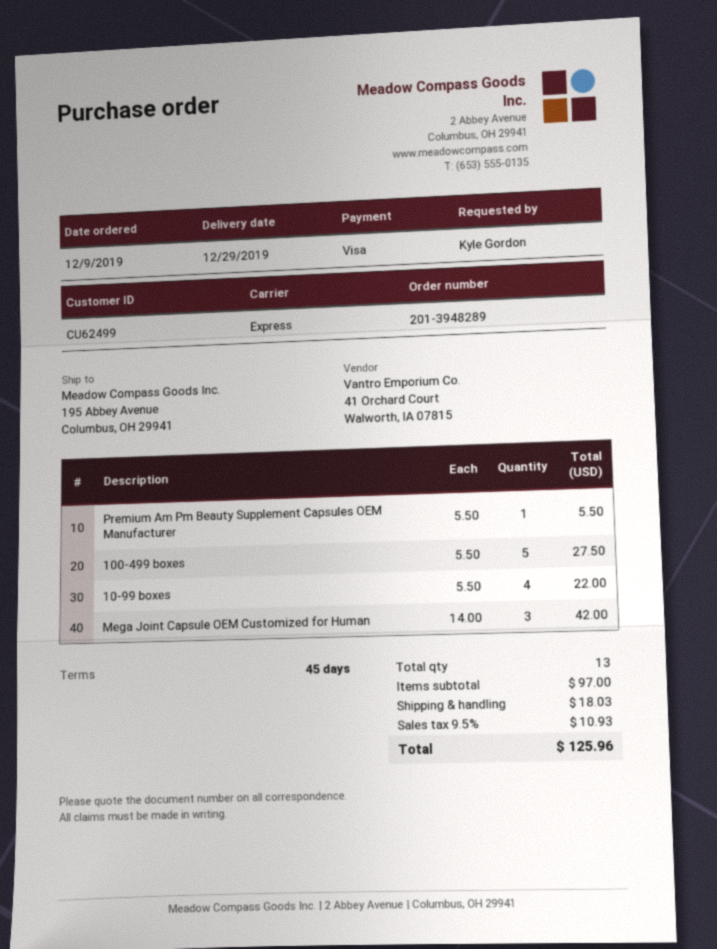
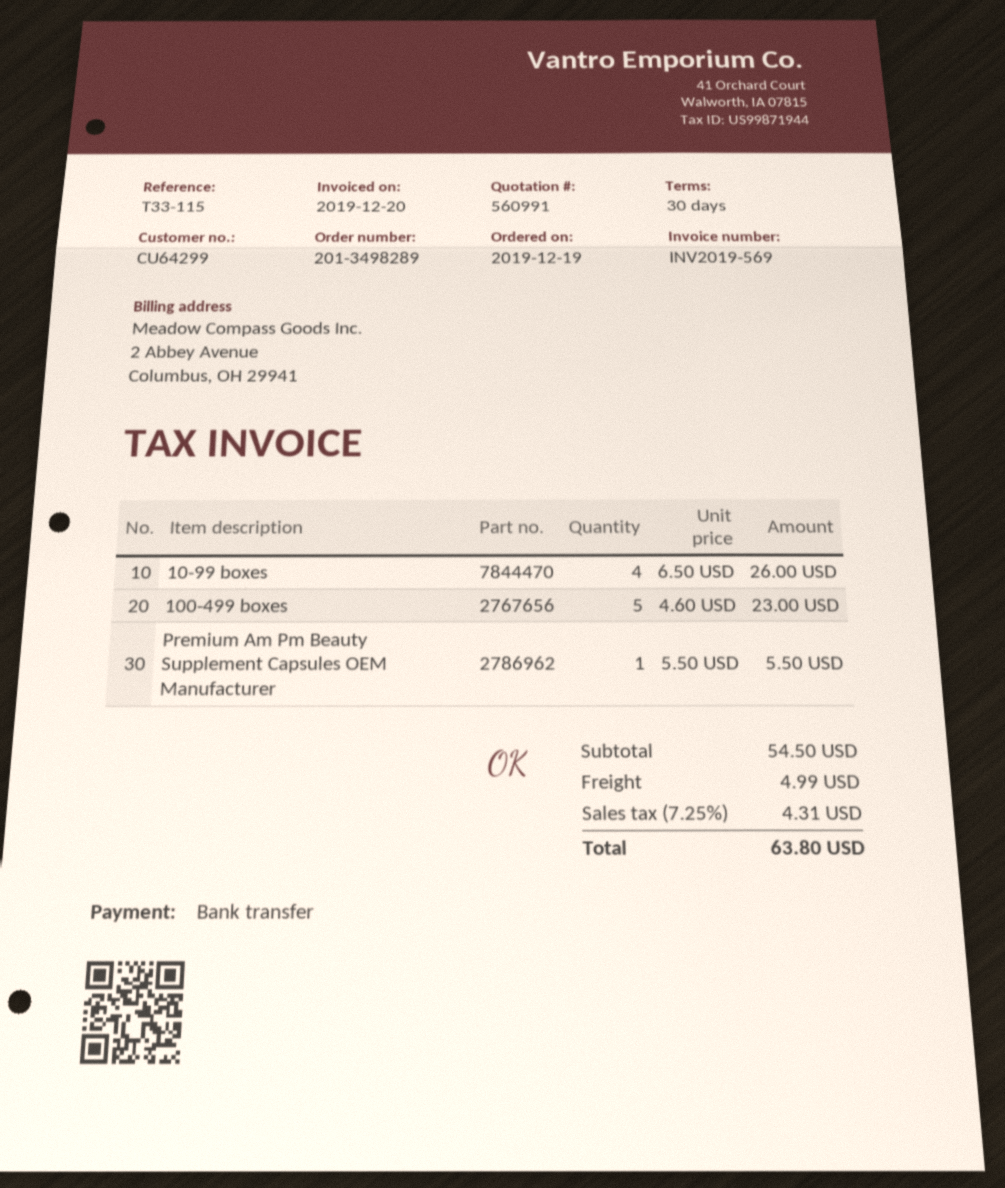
order number: 201-3948289 -> 201-3498289
order date: 2019-12-09 -> 2019-12-19
payment terms: 45 days -> 30 days
customer number: CU62499 -> CU64299
payment method: Visa -> bank transfer
100-499 boxes: 5 x 5.50 = 27.50 -> 5 x 4.60 = 23.00
10-99 boxes: 4 x 5.50 = 22.00 -> 4 x 6.50 = 26.00
Mega Joint Capsule OEM Customized for Human: 3 x 14.00 = 42.00 -> none
subtotal: 97.00 -> 54.50
shipping: 18.03 -> 4.99
tax: 9.5% = 10.93 -> 7.25% = 4.31
total: 125.96 -> 63.80

